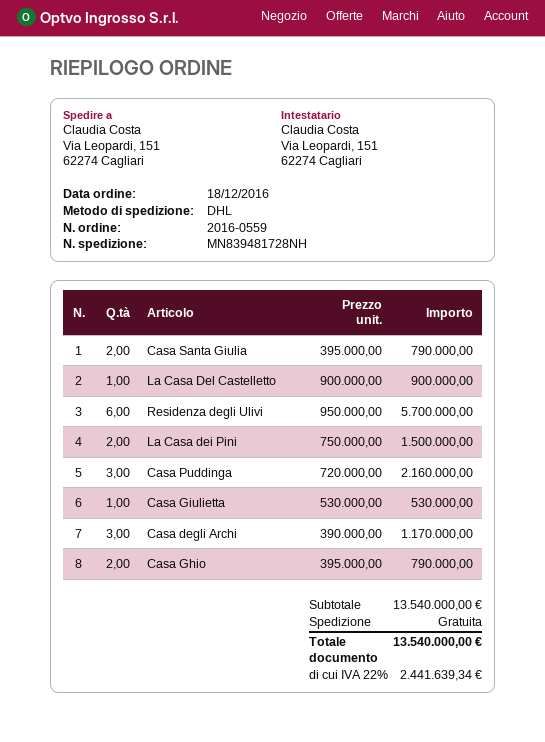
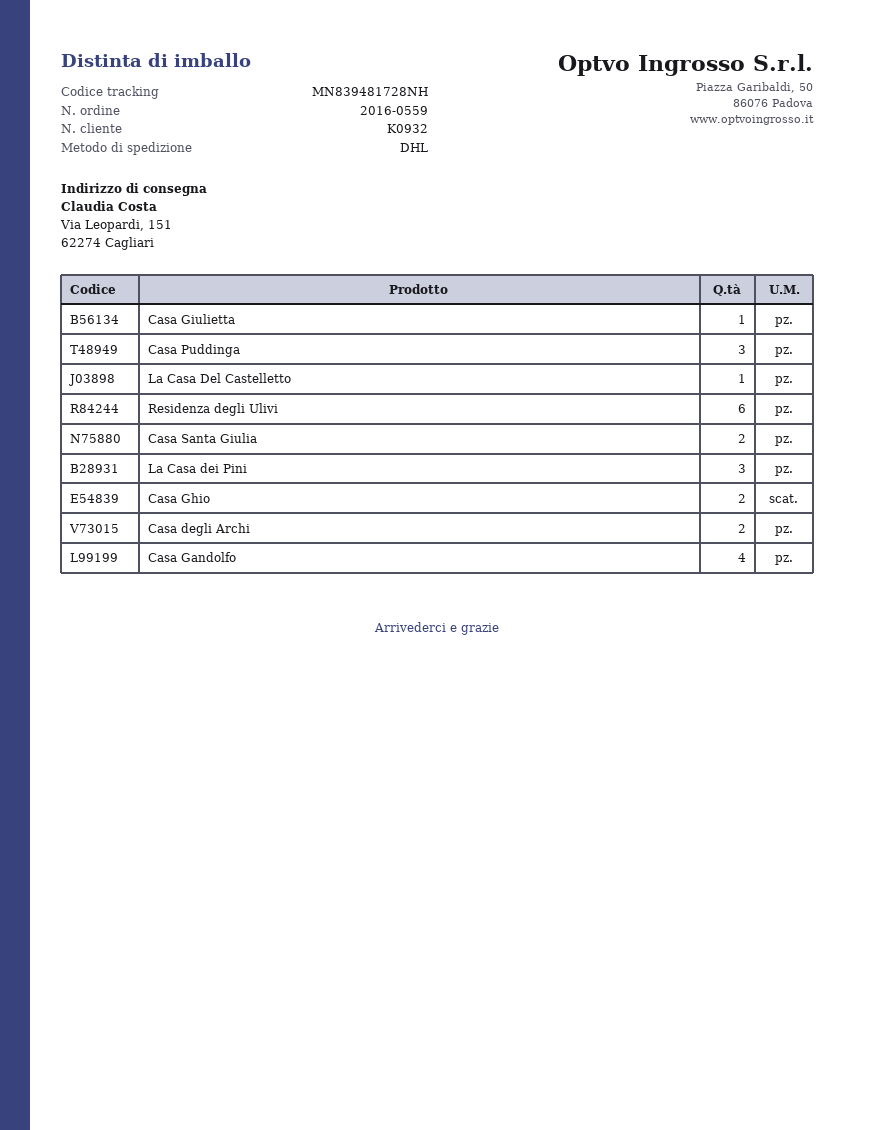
La Casa dei Pini: 2 -> 3
Casa degli Archi: 3 -> 2
Casa Gandolfo: none -> 4

